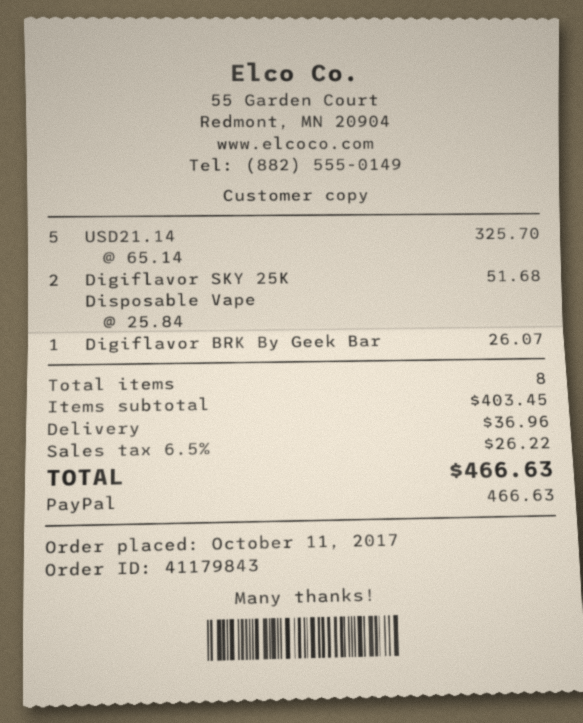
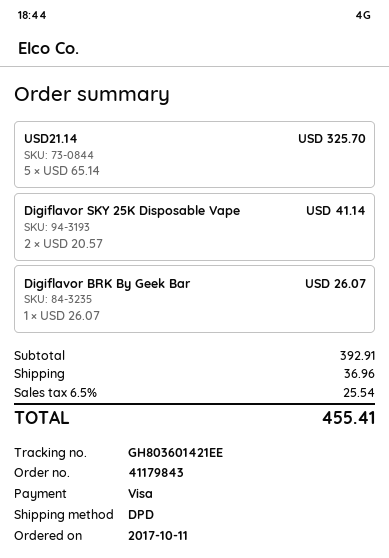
payment method: PayPal -> Visa
Digiflavor SKY 25K Disposable Vape: 2 x 25.84 = 51.68 -> 2 x 20.57 = 41.14
subtotal: 403.45 -> 392.91
tax: 6.5% = 26.22 -> 6.5% = 25.54
total: 466.63 -> 455.41

